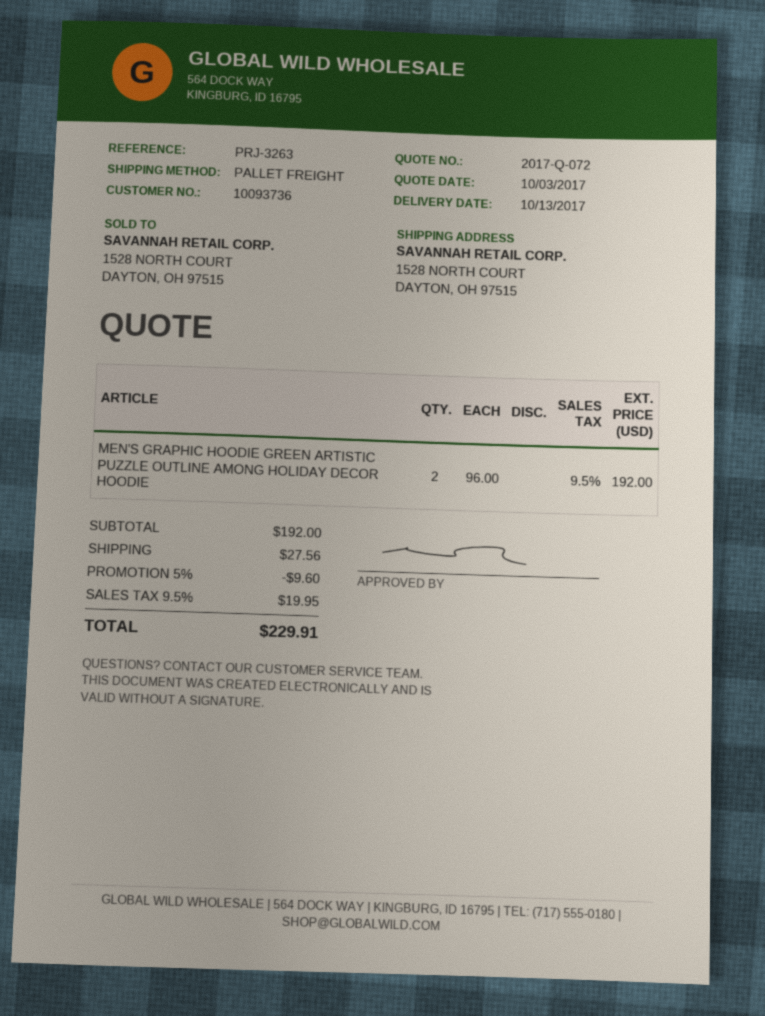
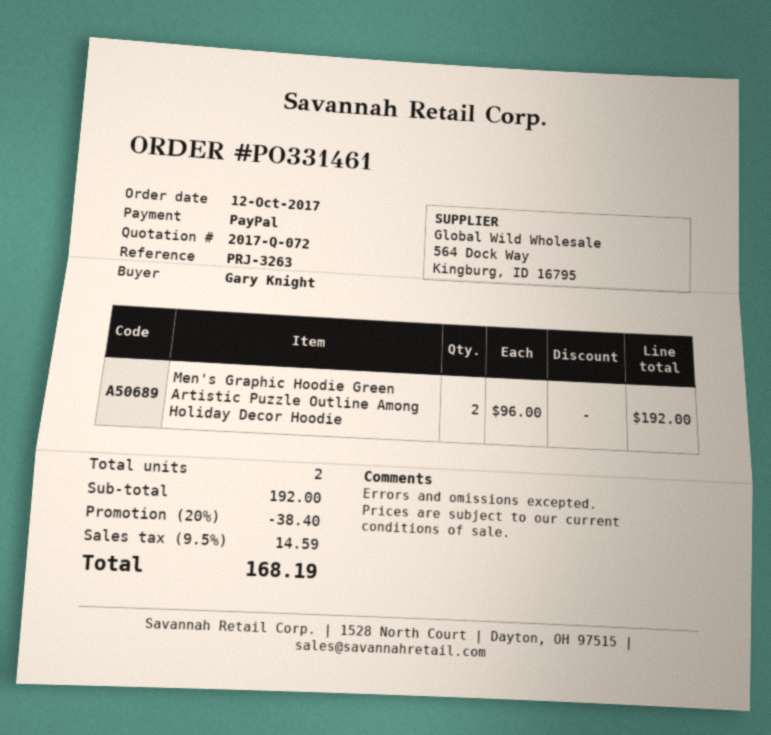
discount: 5% = 9.60 -> 20% = 38.40
shipping: 27.56 -> none
tax: 9.5% = 19.95 -> 9.5% = 14.59
total: 229.91 -> 168.19

